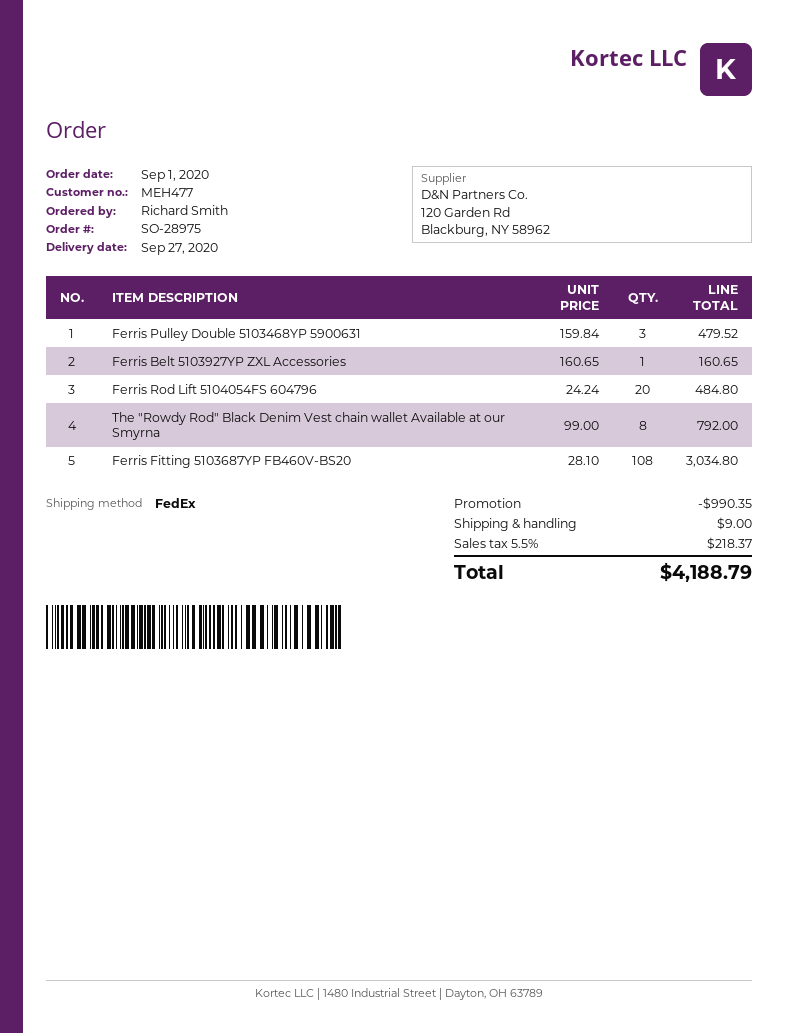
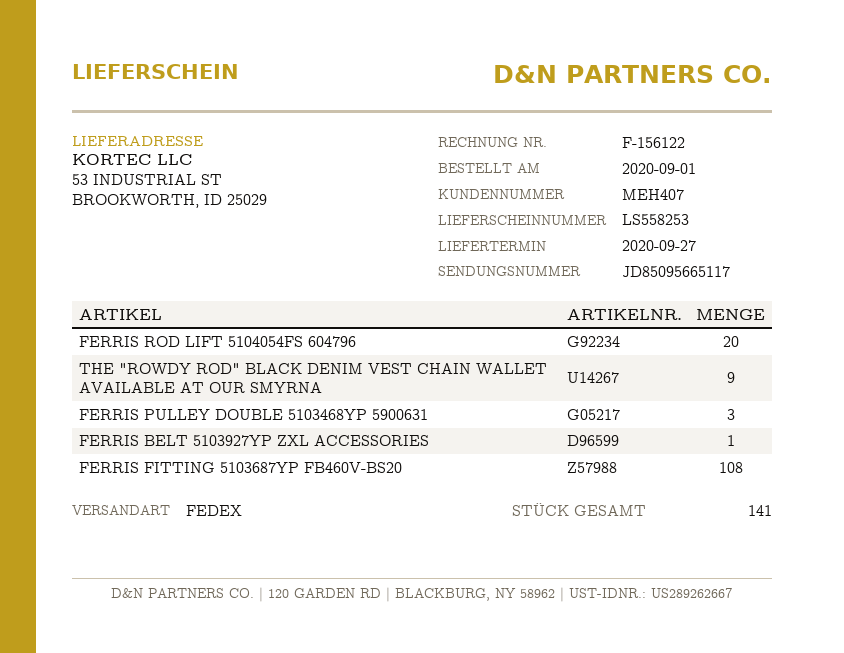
customer number: MEH477 -> MEH407
The "Rowdy Rod" Black Denim Vest chain wallet Available at our Smyrna: 8 -> 9

